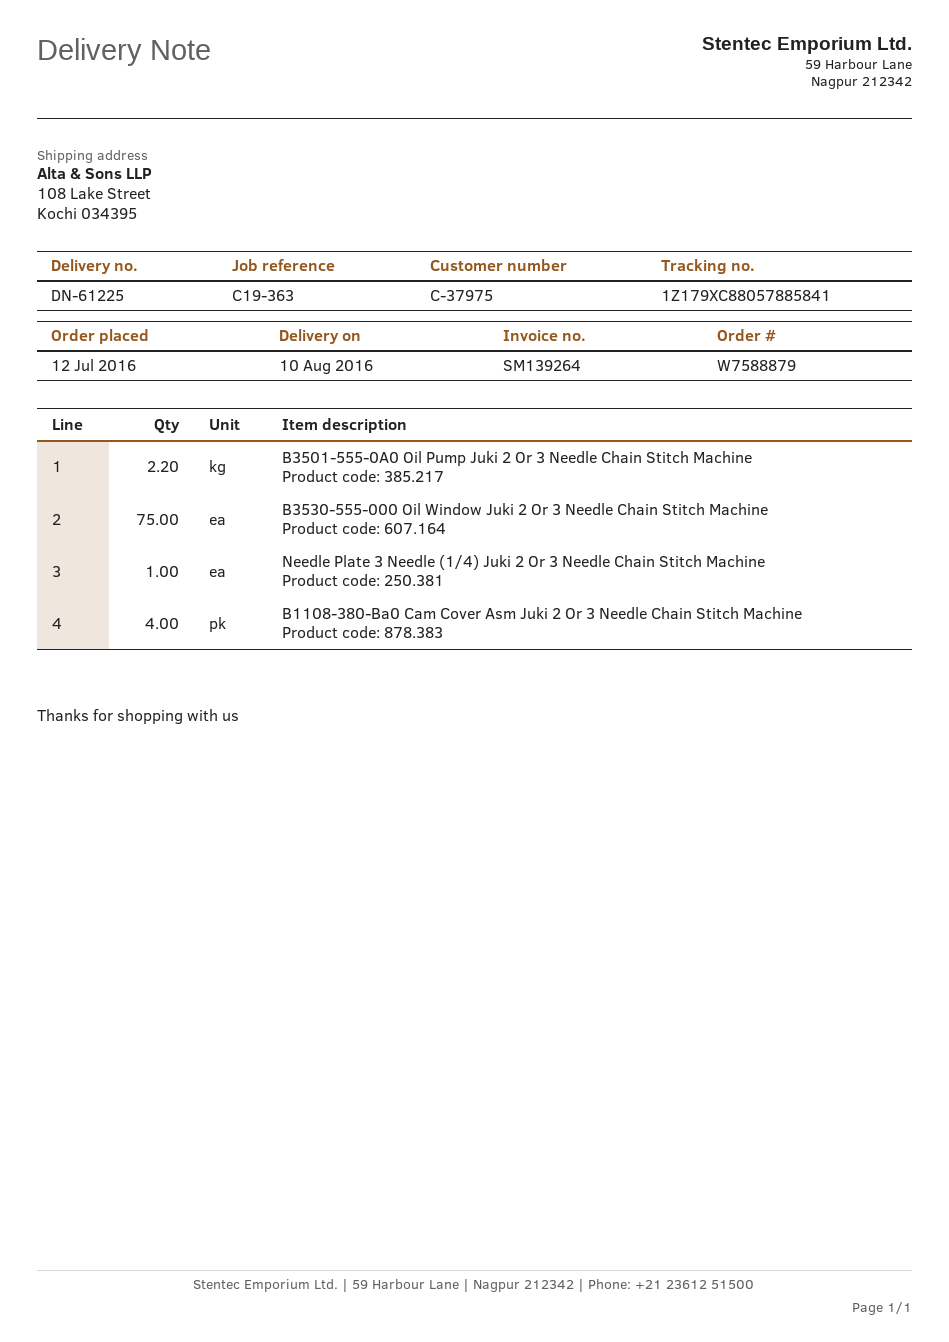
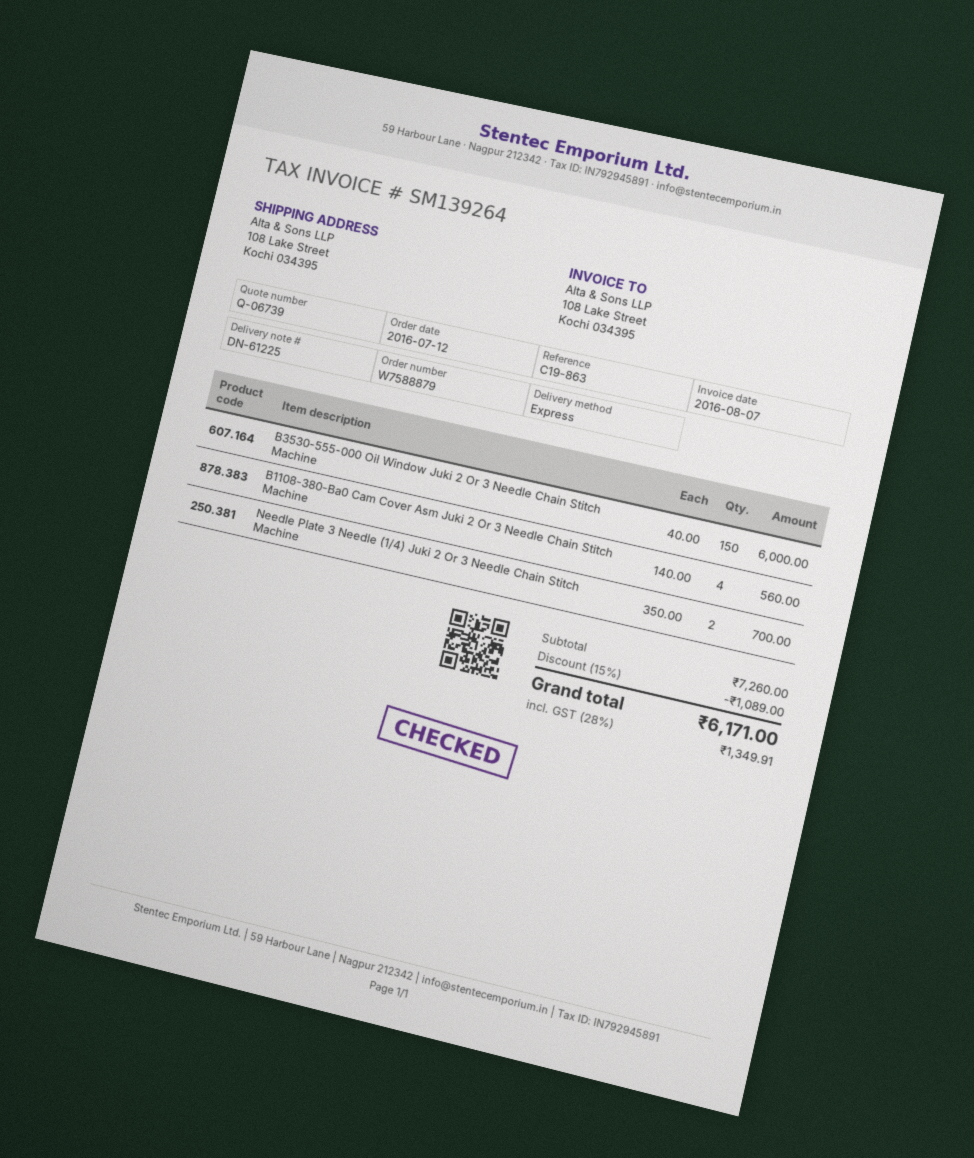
reference: C19-363 -> C19-863
B3501-555-0A0 Oil Pump Juki 2 Or 3 Needle Chain Stitch Machine: 2.2 -> none
B3530-555-000 Oil Window Juki 2 Or 3 Needle Chain Stitch Machine: 75 -> 150
Needle Plate 3 Needle (1/4) Juki 2 Or 3 Needle Chain Stitch Machine: 1 -> 2

